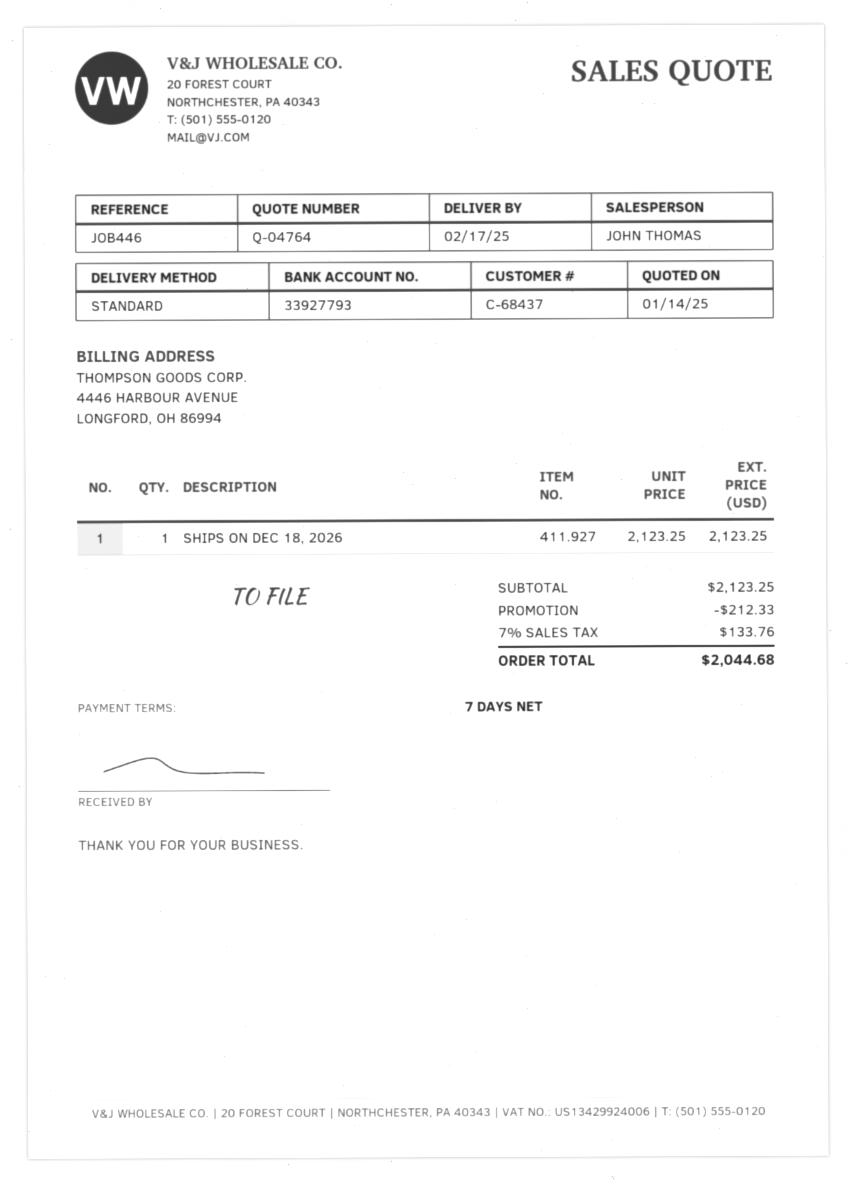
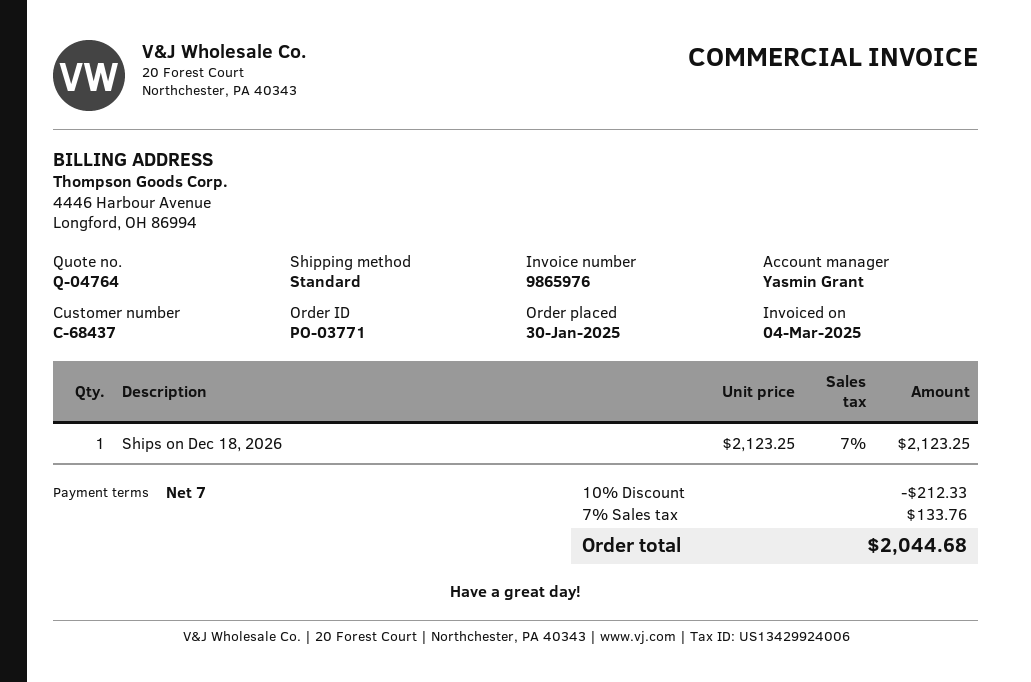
sales rep: JOHN THOMAS -> Yasmin Grant

